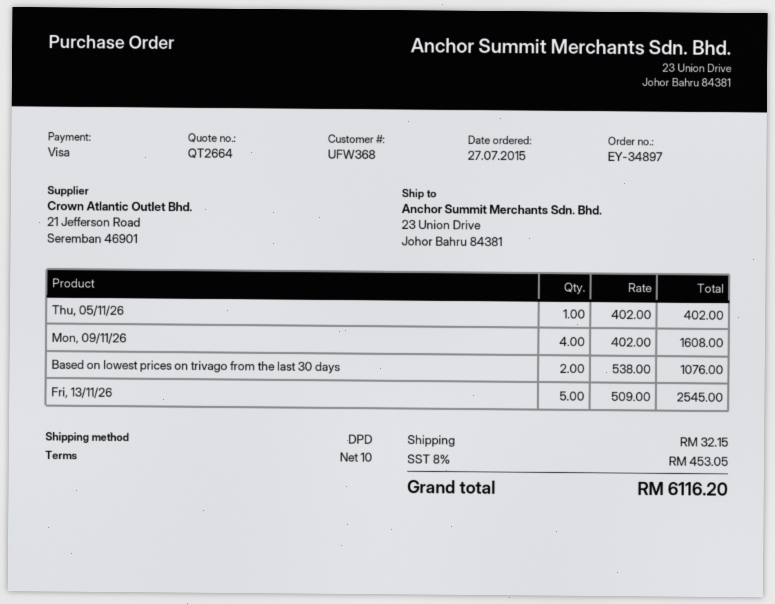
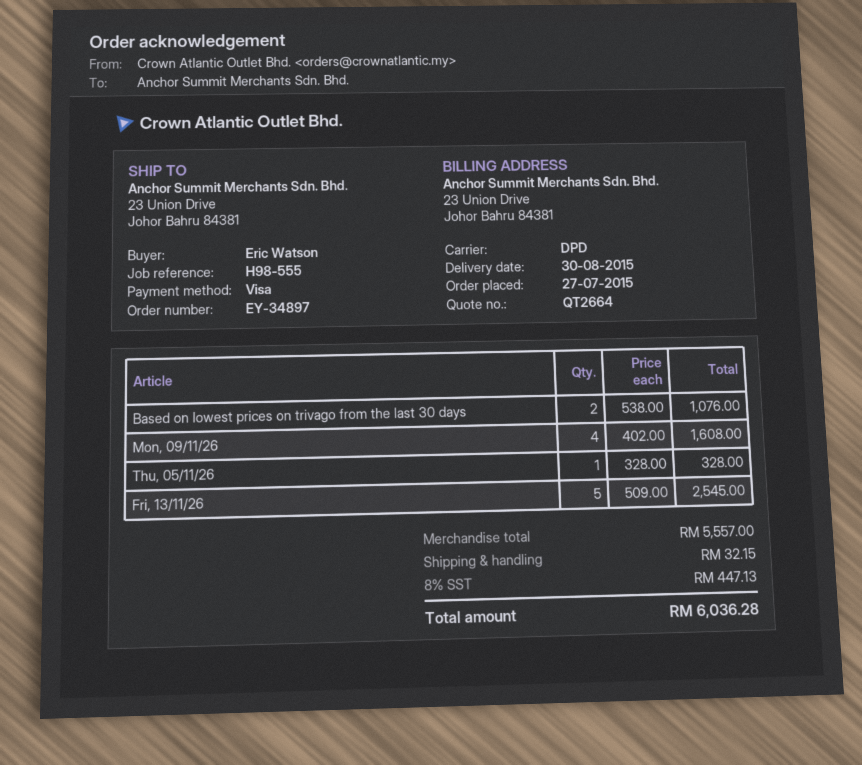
Thu, 05/11/26: 1 x 402.00 = 402.00 -> 1 x 328.00 = 328.00
tax: 8% = 453.05 -> 8% = 447.13
total: 6116.20 -> 6036.28

